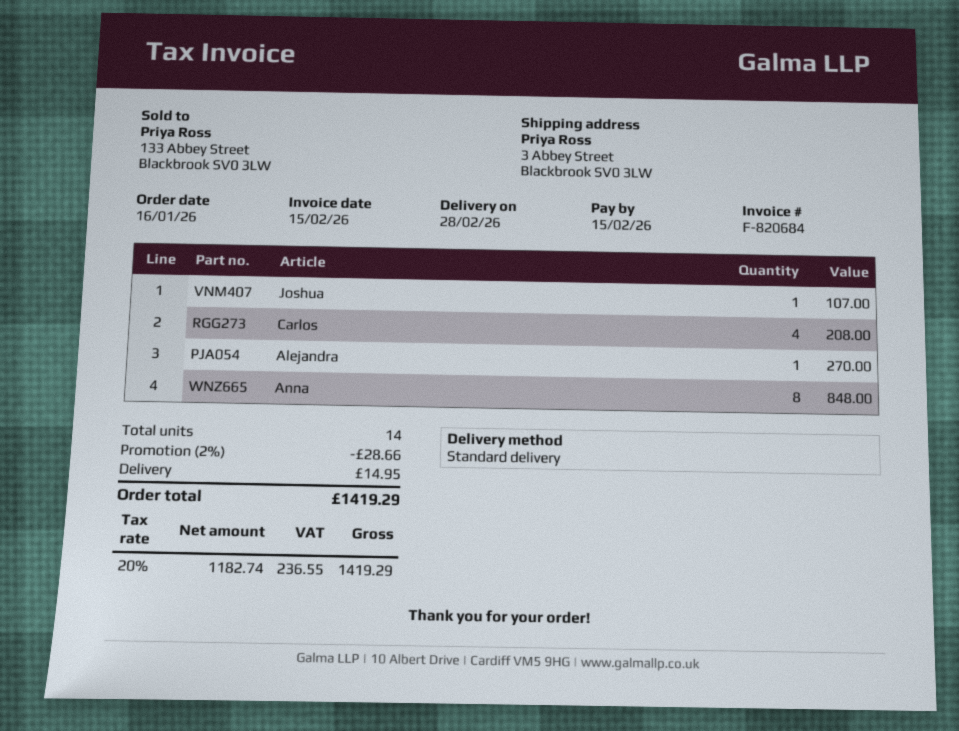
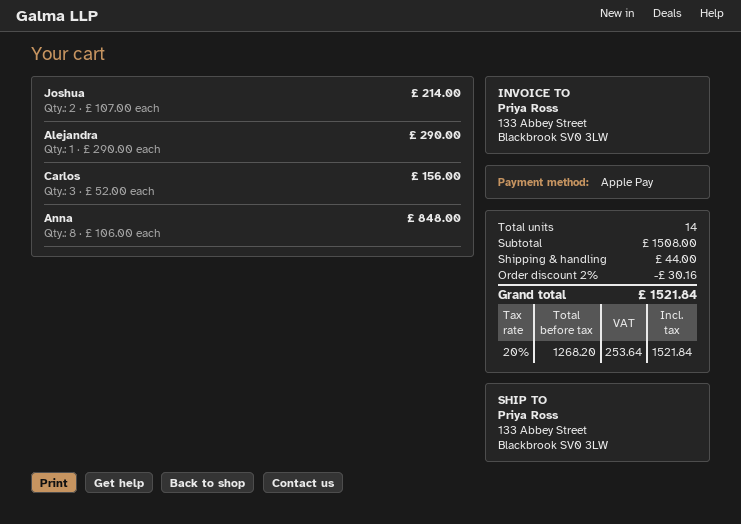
ship to: 3 Abbey Street, Blackbrook SV0 3LW -> 133 Abbey Street, Blackbrook SV0 3LW
Joshua: 1 for 107.00 -> 2 for 214.00
Carlos: 4 for 208.00 -> 3 for 156.00
Alejandra: 1 for 270.00 -> 1 for 290.00
discount: 2% = 28.66 -> 2% = 30.16
shipping: 14.95 -> 44.00
net: 1182.74 -> 1268.20
tax: 20% = 236.55 -> 20% = 253.64
total: 1419.29 -> 1521.84

